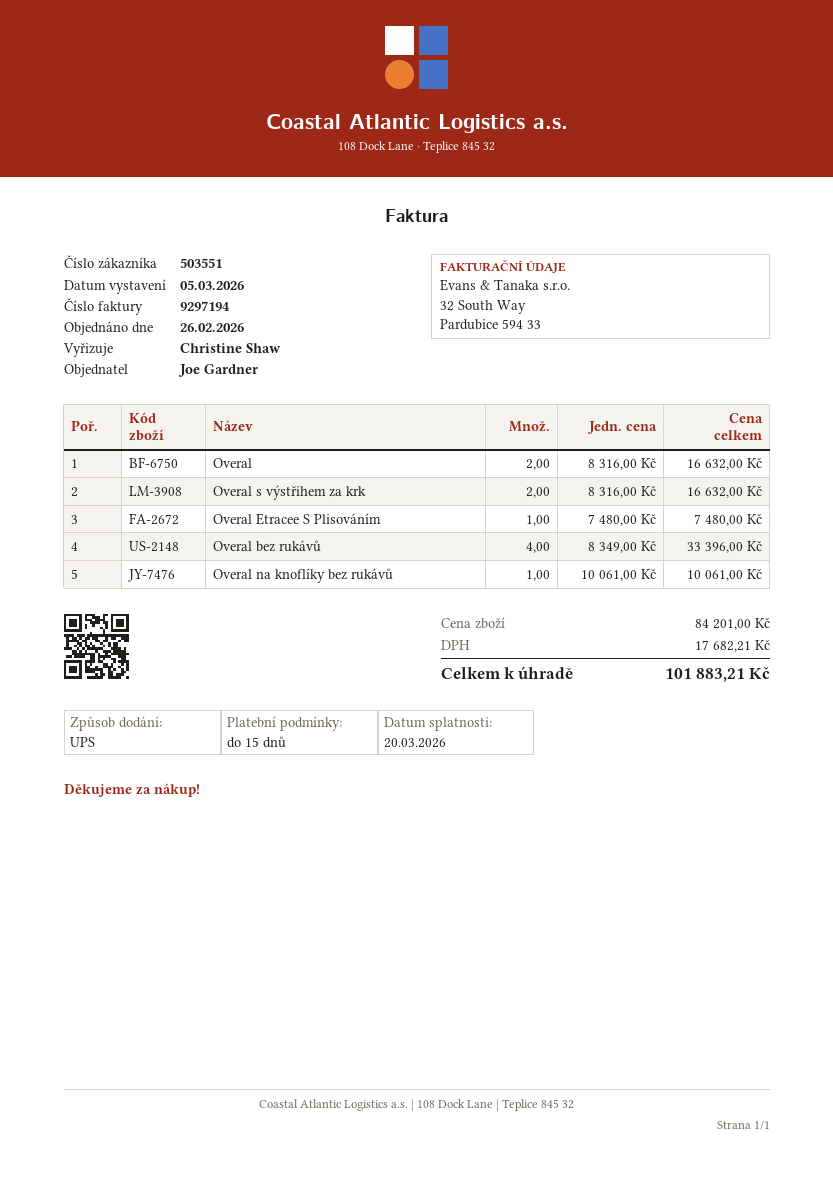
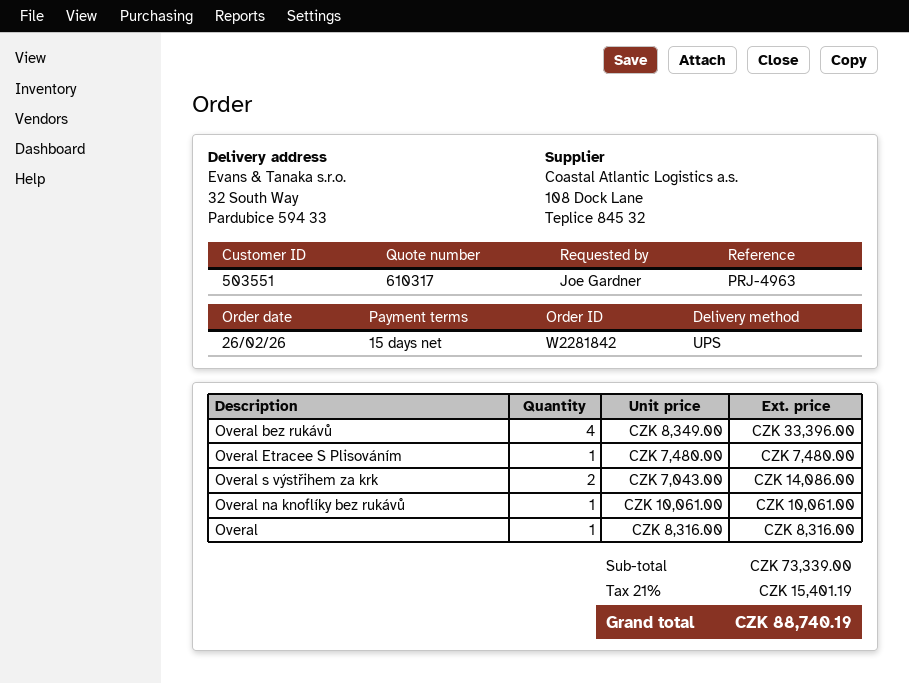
Overal: 2 x 8316.00 = 16632.00 -> 1 x 8316.00 = 8316.00
Overal s výstřihem za krk: 2 x 8316.00 = 16632.00 -> 2 x 7043.00 = 14086.00
subtotal: 84201.00 -> 73339.00
tax: 17682.21 -> 15401.19
total: 101883.21 -> 88740.19

